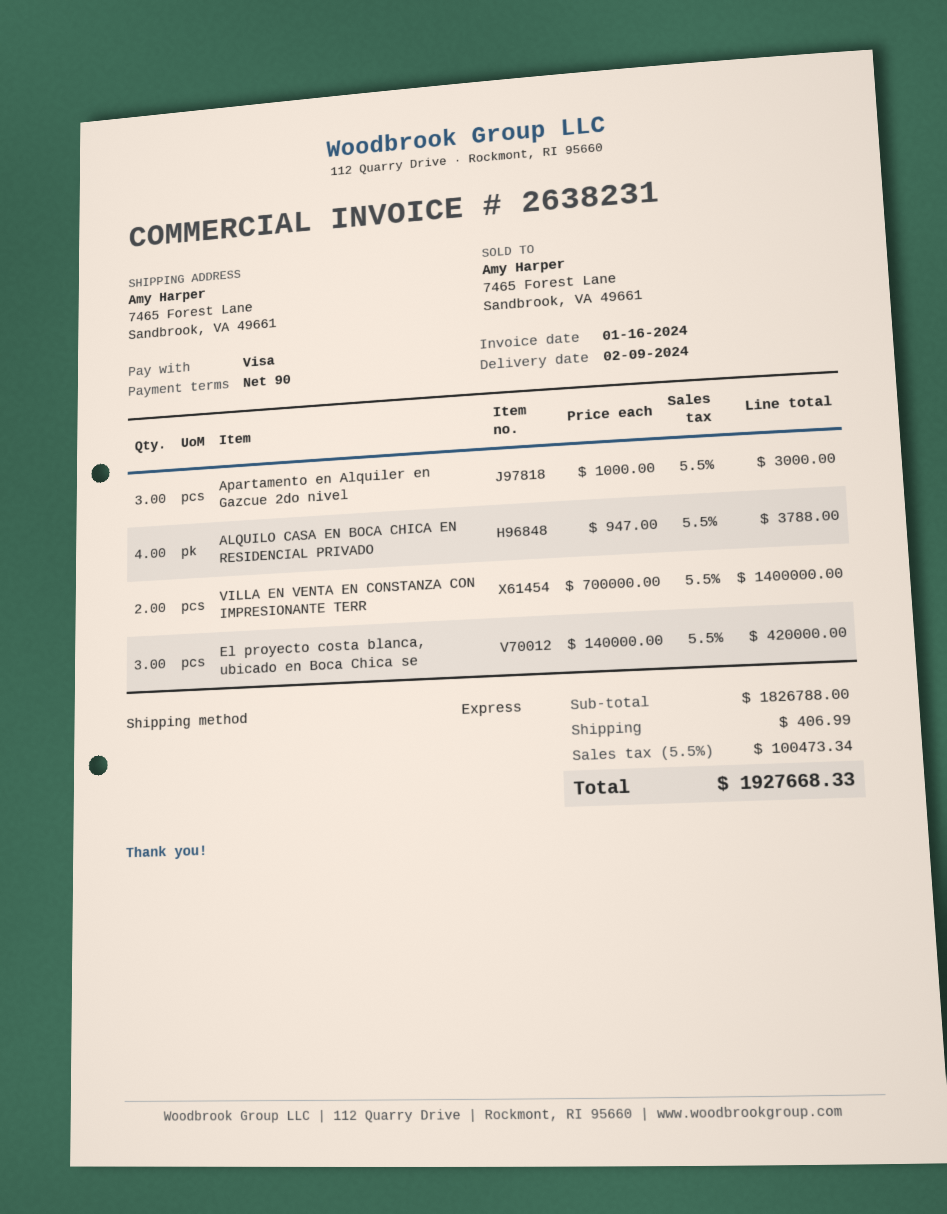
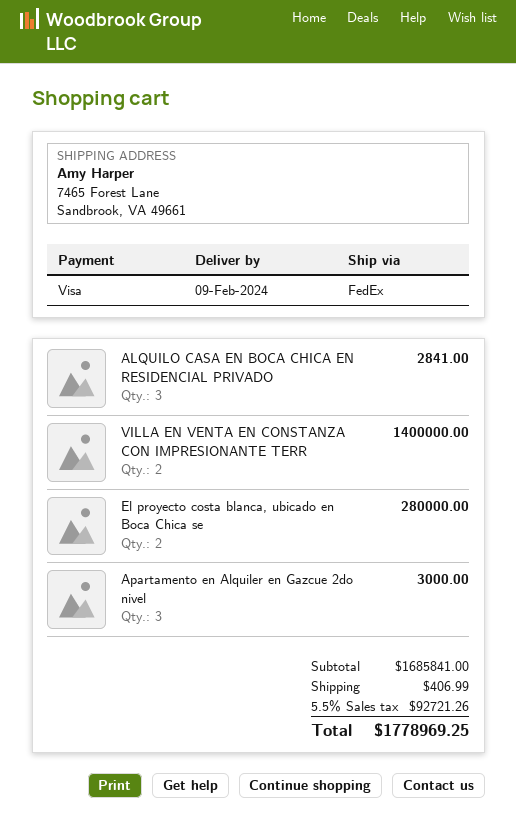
shipping method: express -> FedEx
ALQUILO CASA EN BOCA CHICA EN RESIDENCIAL PRIVADO: 4 for 3788.00 -> 3 for 2841.00
El proyecto costa blanca, ubicado en Boca Chica se: 3 for 420000.00 -> 2 for 280000.00
subtotal: 1826788.00 -> 1685841.00
tax: 5.5% = 100473.34 -> 5.5% = 92721.26
total: 1927668.33 -> 1778969.25

